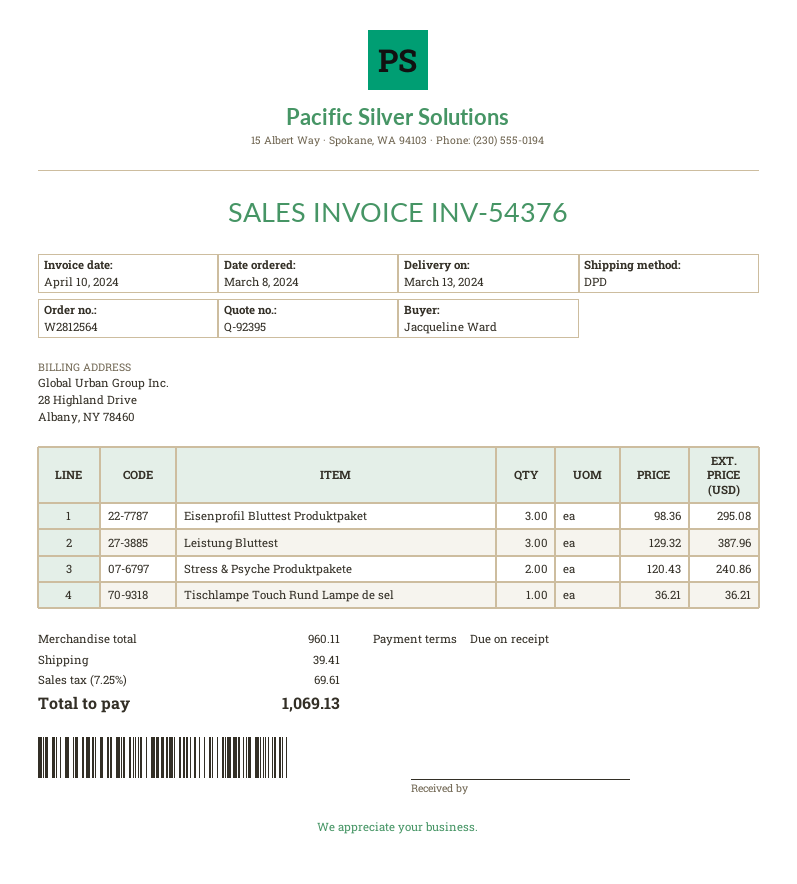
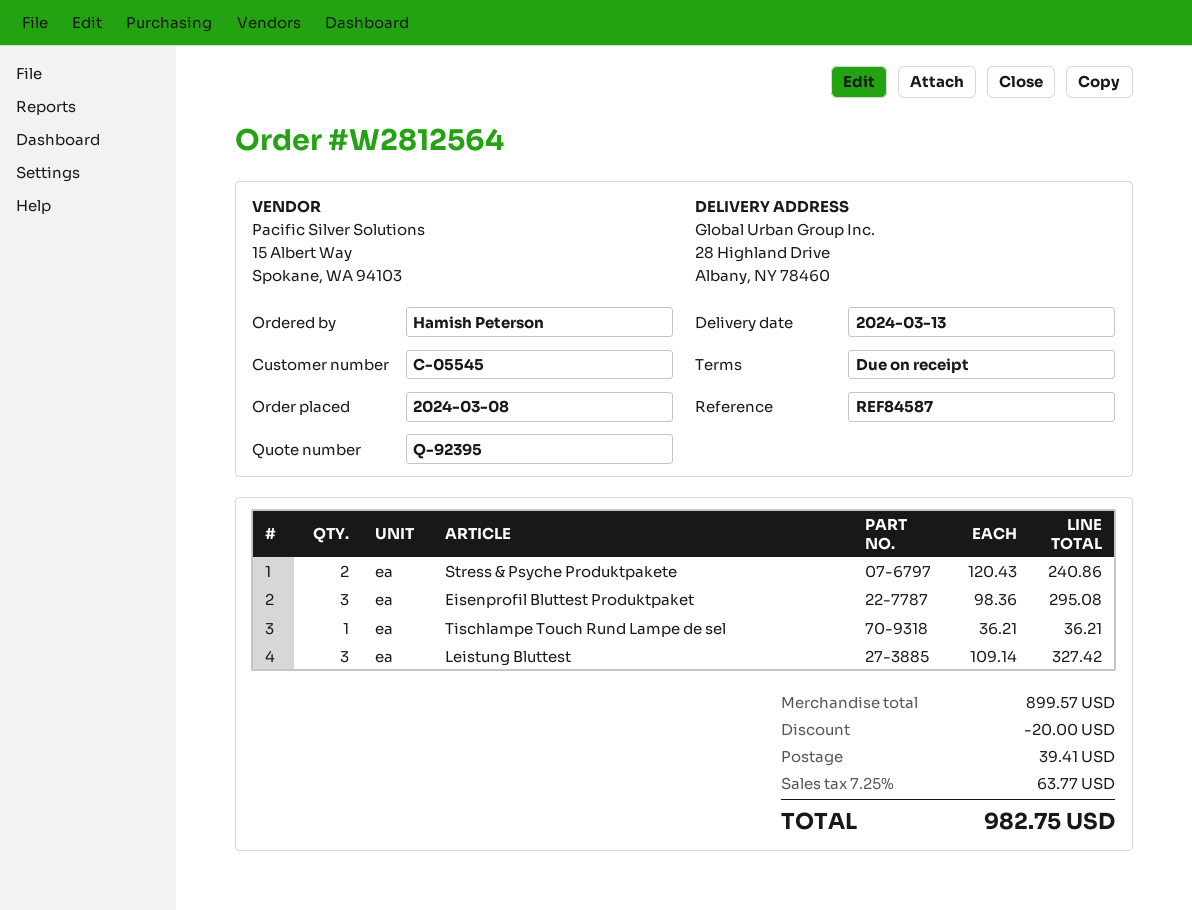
ordered by: Jacqueline Ward -> Hamish Peterson
Leistung Bluttest: 3 x 129.32 = 387.96 -> 3 x 109.14 = 327.42
subtotal: 960.11 -> 899.57
discount: none -> 20.00
tax: 7.25% = 69.61 -> 7.25% = 63.77
total: 1069.13 -> 982.75

